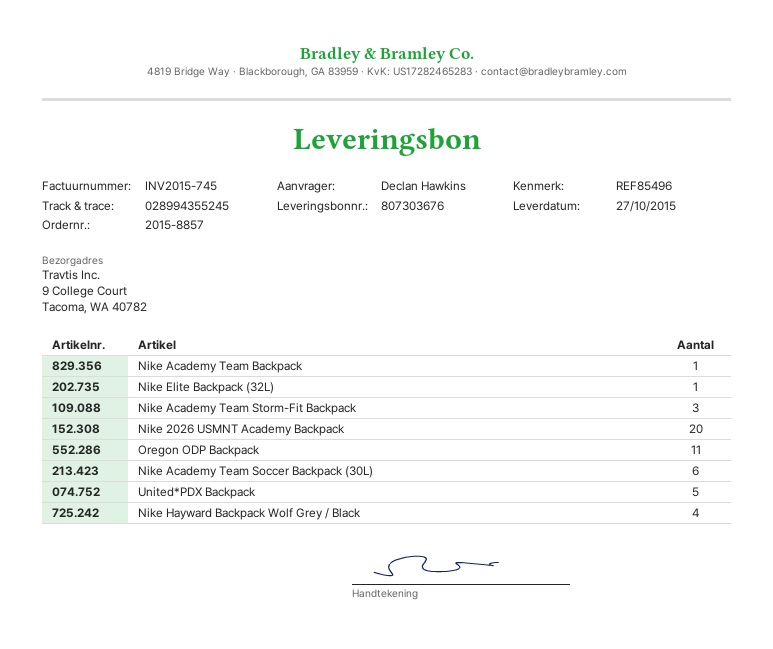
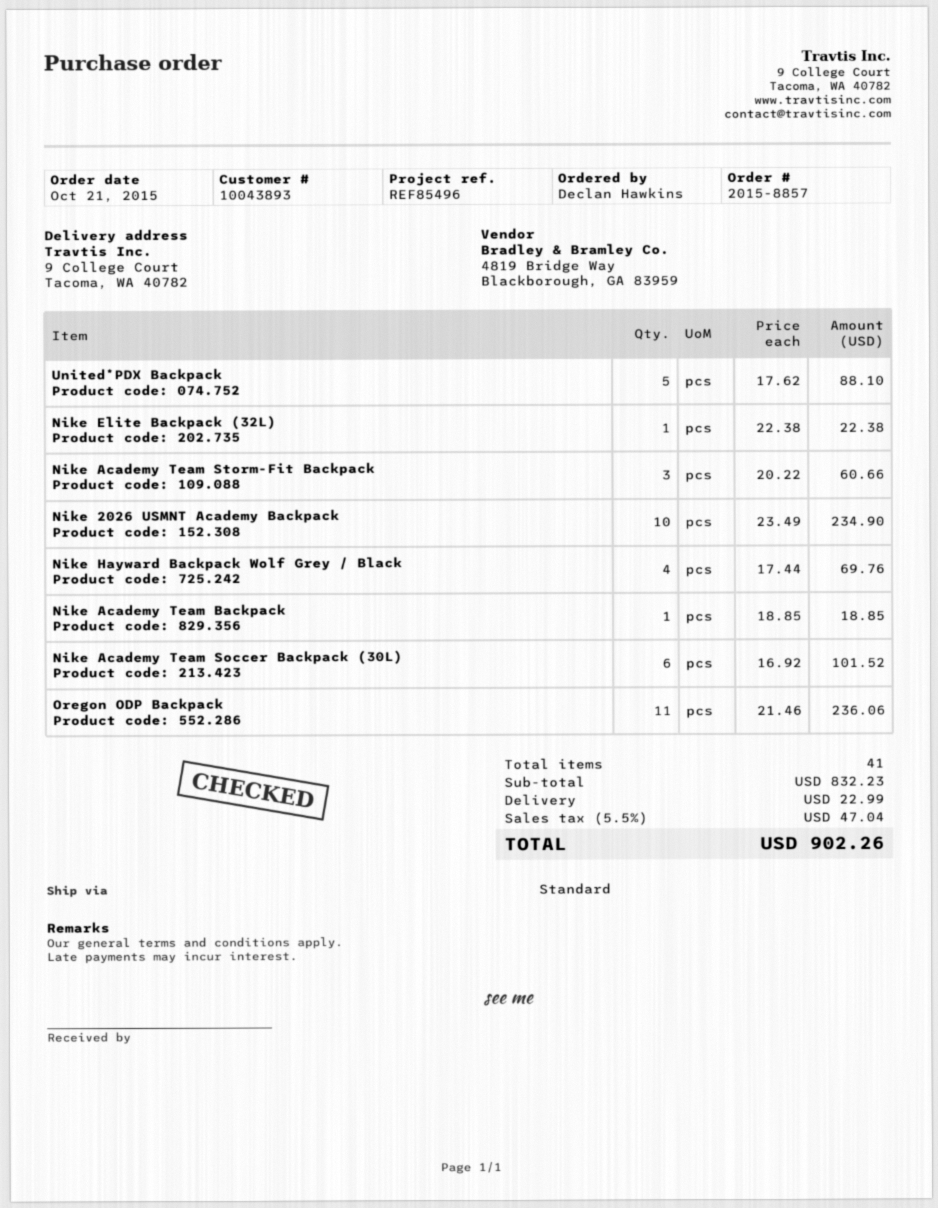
Nike 2026 USMNT Academy Backpack: 20 -> 10

